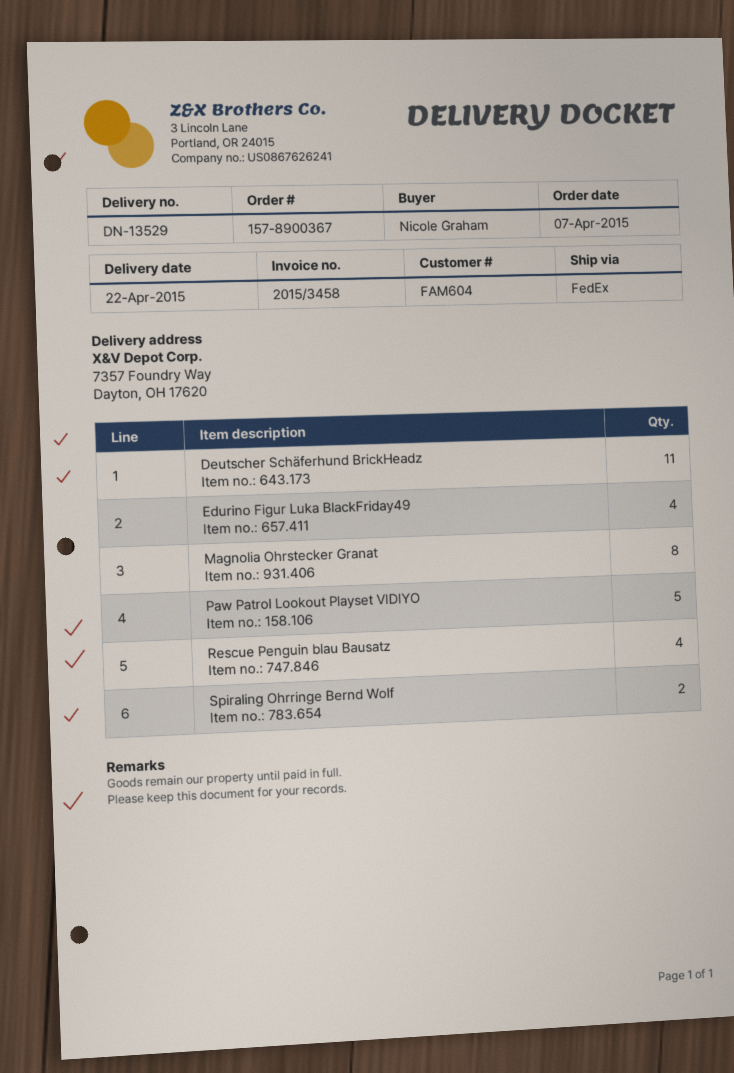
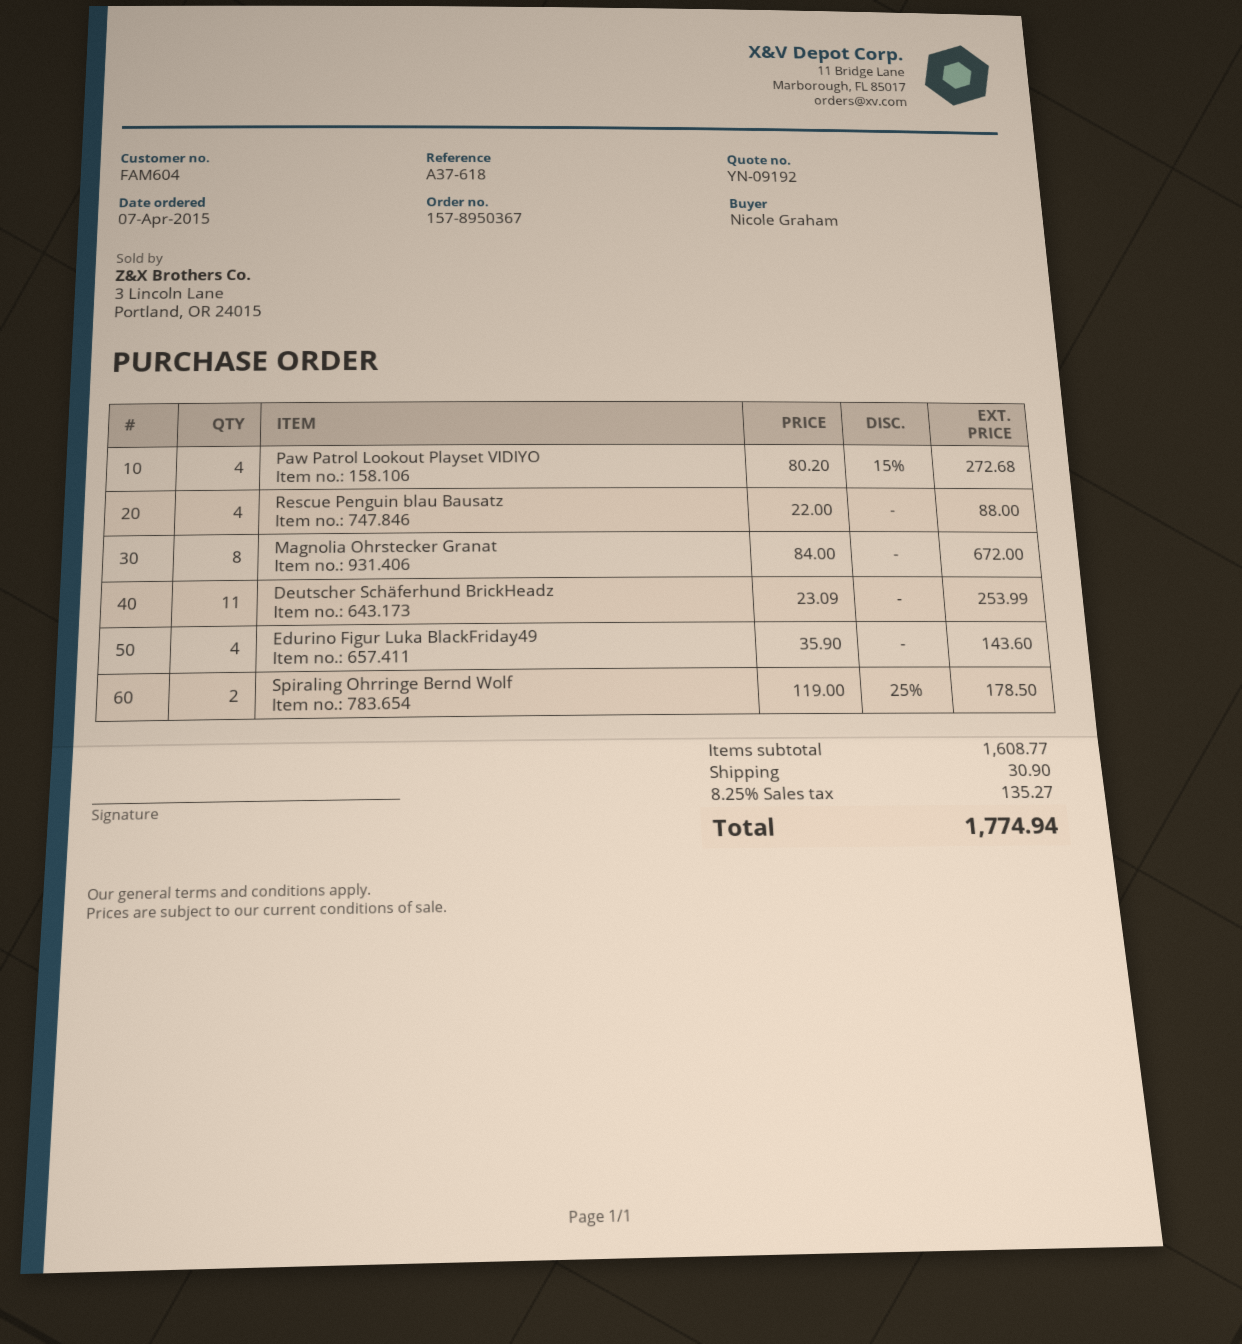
order number: 157-8900367 -> 157-8950367
Paw Patrol Lookout Playset VIDIYO: 5 -> 4

